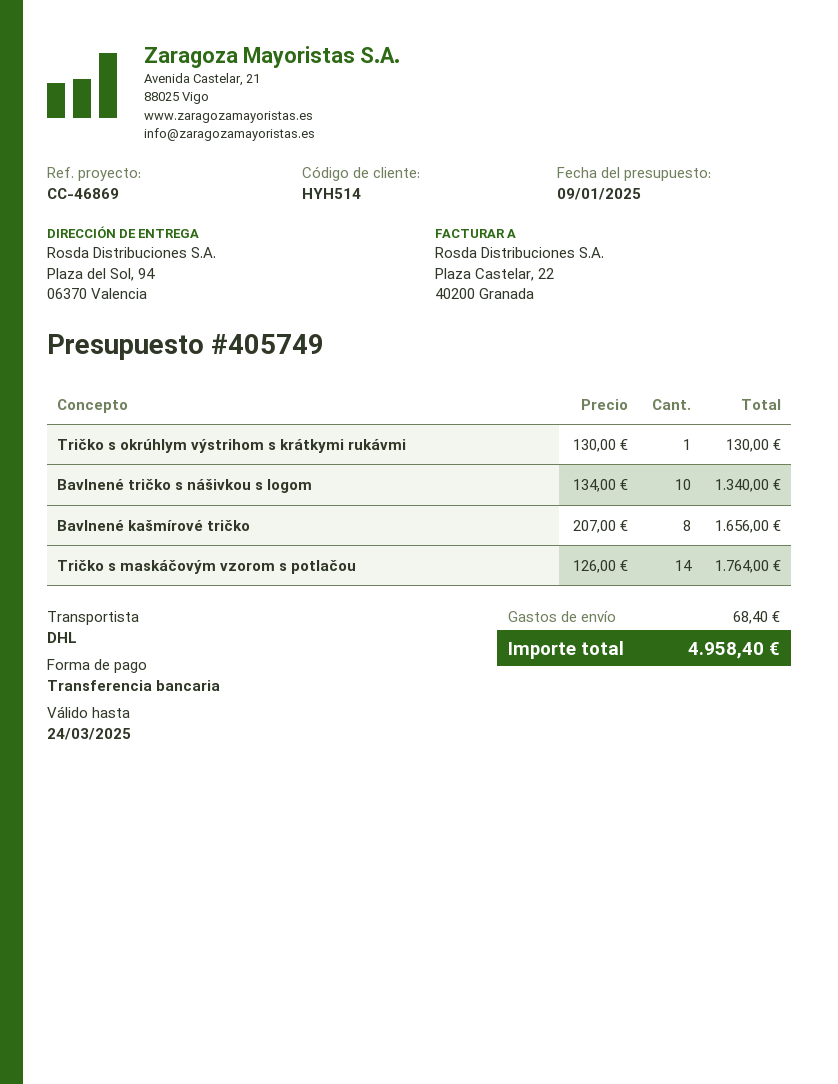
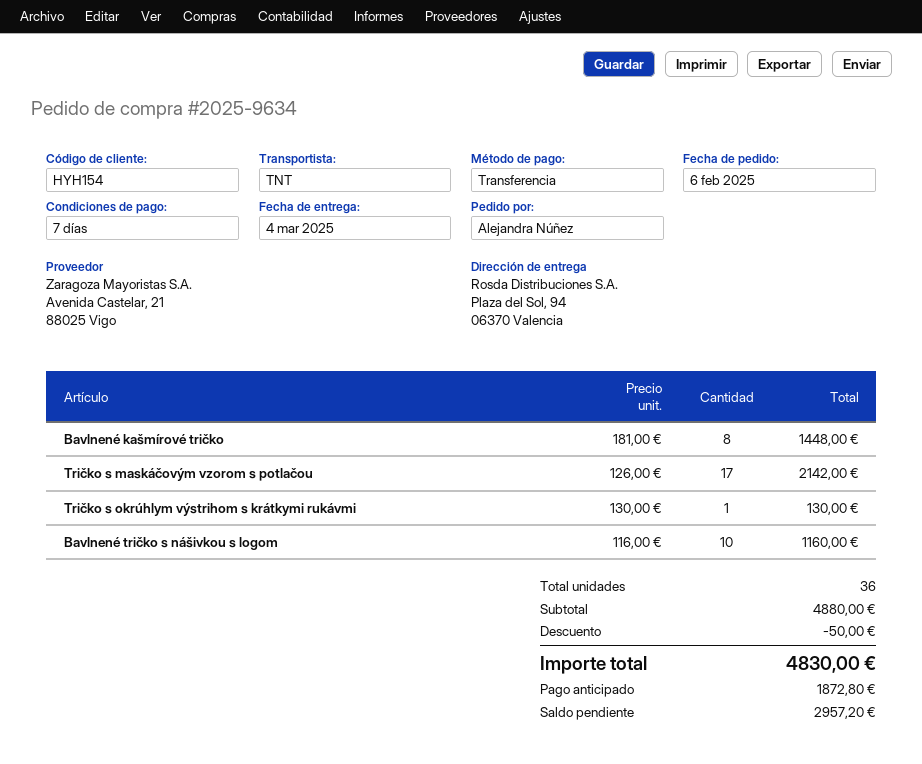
customer number: HYH514 -> HYH154
shipping method: DHL -> TNT
Bavlnené tričko s nášivkou s logom: 10 x 134.00 = 1340.00 -> 10 x 116.00 = 1160.00
Bavlnené kašmírové tričko: 8 x 207.00 = 1656.00 -> 8 x 181.00 = 1448.00
Tričko s maskáčovým vzorom s potlačou: 14 x 126.00 = 1764.00 -> 17 x 126.00 = 2142.00
discount: none -> 50.00
shipping: 68.40 -> none
total: 4958.40 -> 4830.00

